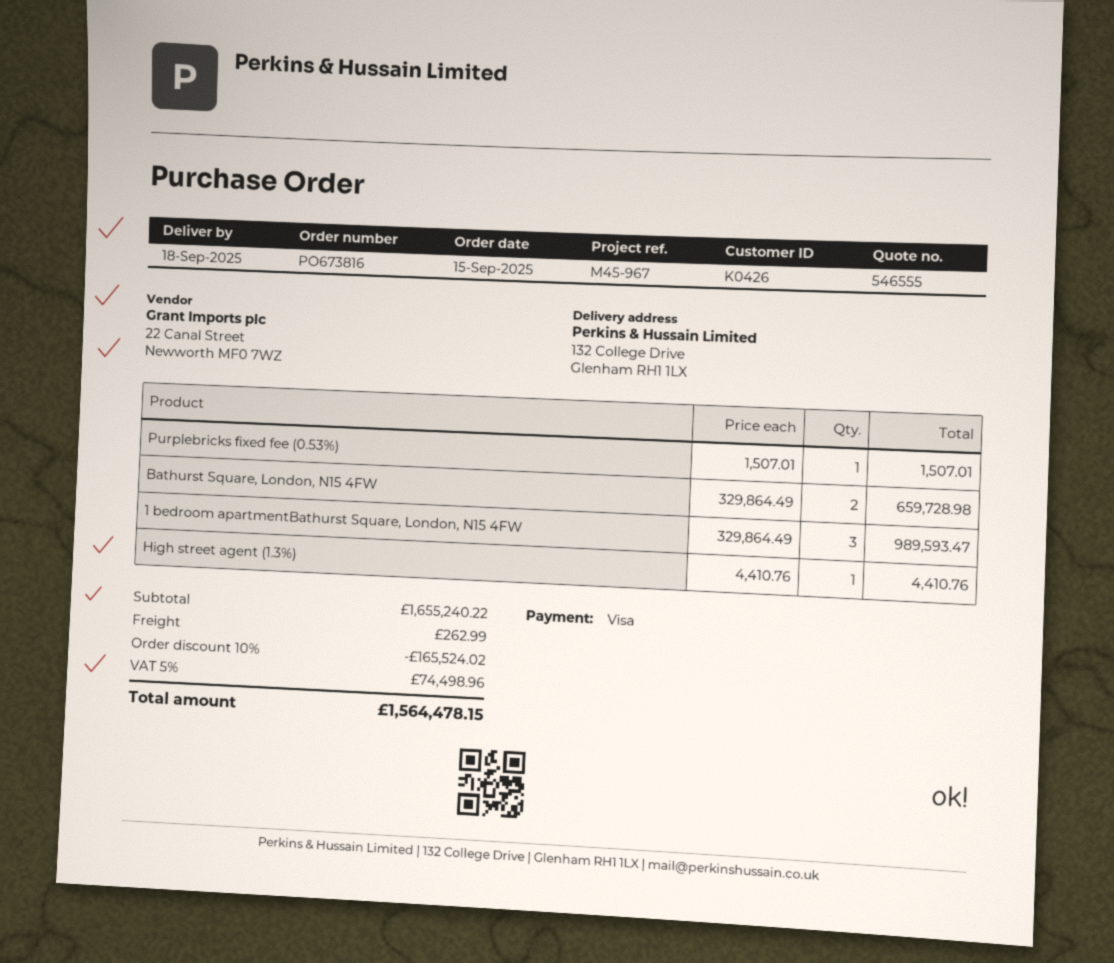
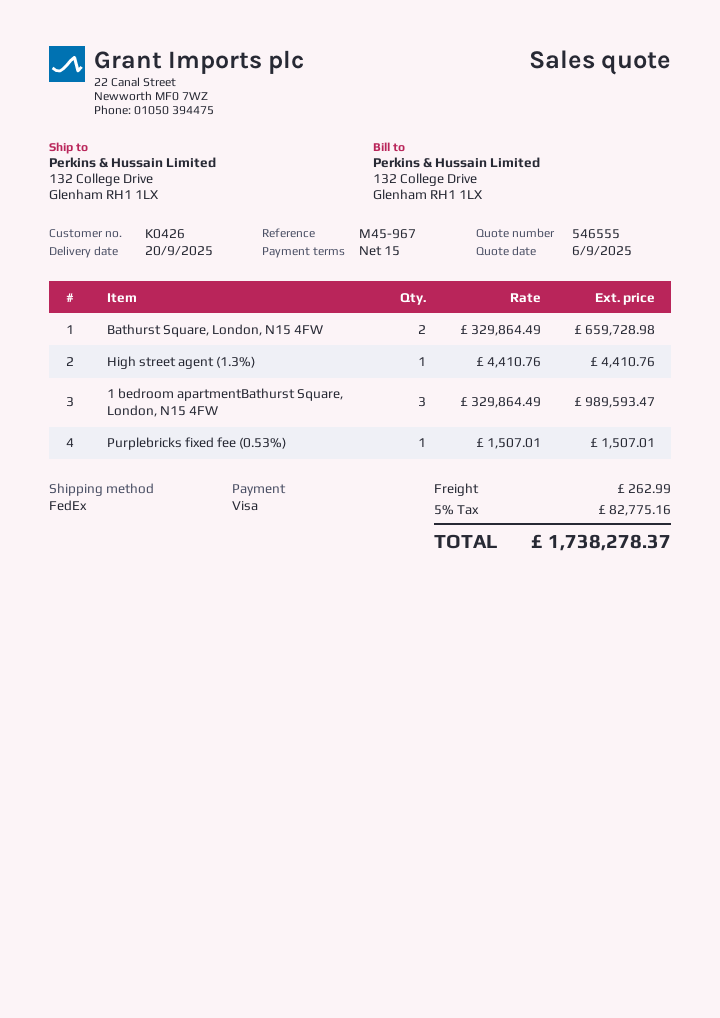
delivery date: 2025-09-18 -> 2025-09-20
discount: 10% = 165524.02 -> none
tax: 5% = 74498.96 -> 5% = 82775.16
total: 1564478.15 -> 1738278.37

